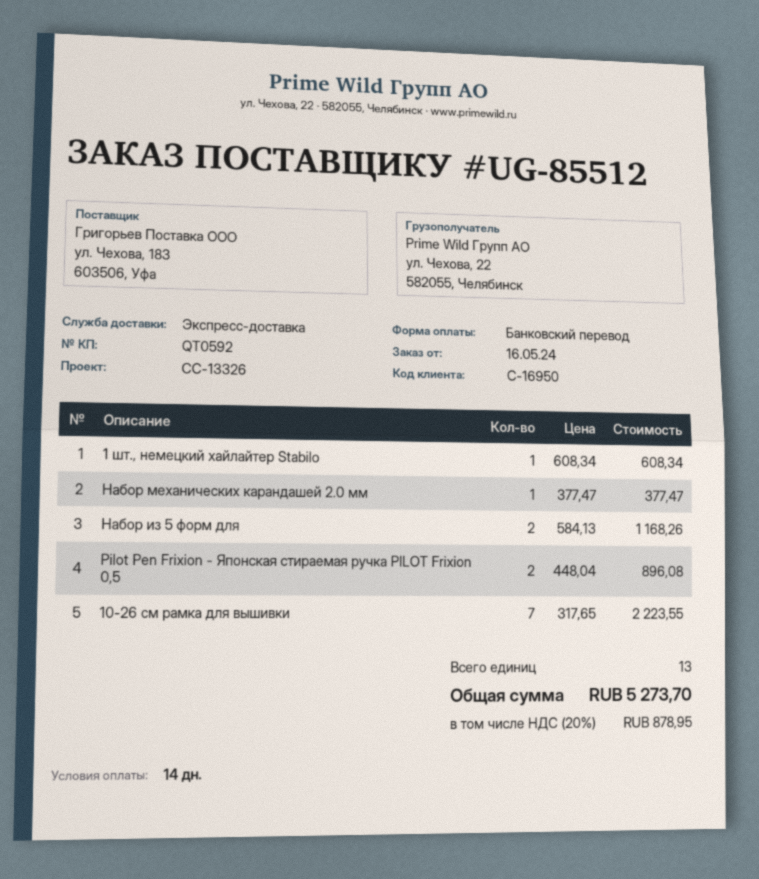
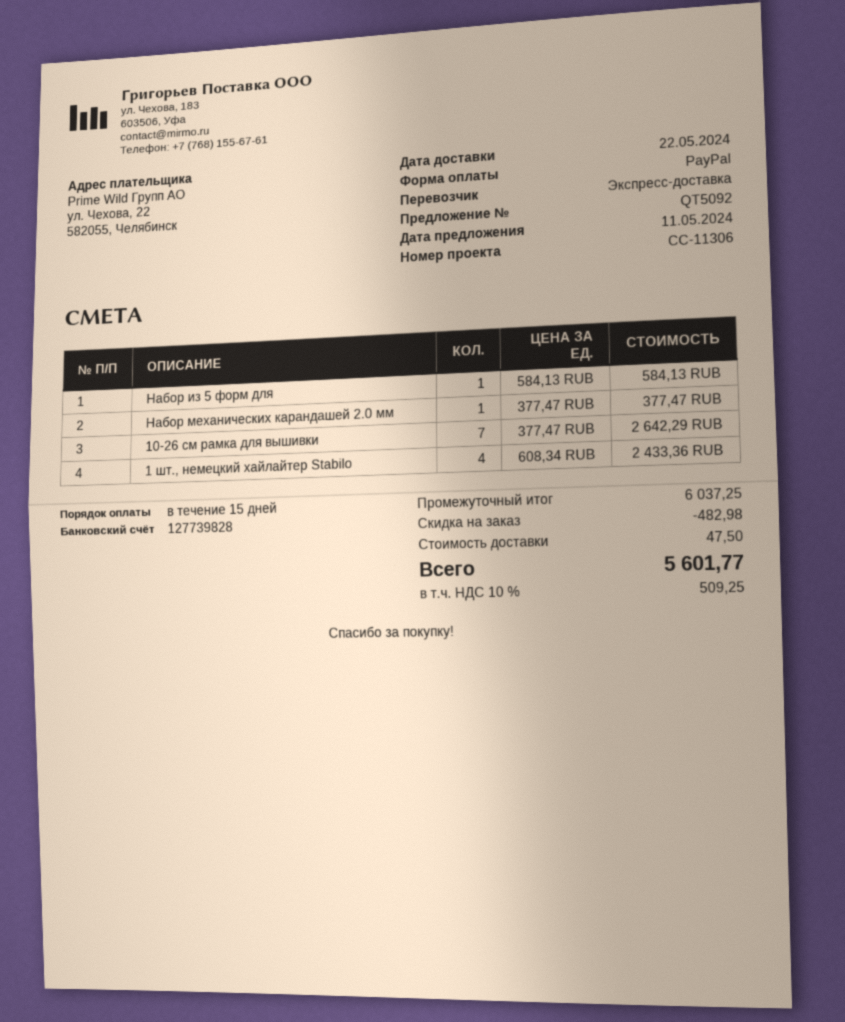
quote number: QT0592 -> QT5092
payment terms: 14 days -> 15 days
reference: CC-13326 -> CC-11306
payment method: bank transfer -> PayPal
1 шт., немецкий хайлайтер Stabilo: 1 x 608.34 = 608.34 -> 4 x 608.34 = 2433.36
Набор из 5 форм для: 2 x 584.13 = 1168.26 -> 1 x 584.13 = 584.13
Pilot Pen Frixion - Японская стираемая ручка PILOT Frixion 0,5: 2 x 448.04 = 896.08 -> none
10-26 см рамка для вышивки: 7 x 317.65 = 2223.55 -> 7 x 377.47 = 2642.29
discount: none -> 482.98
shipping: none -> 47.50
tax: 20% = 878.95 -> 10% = 509.25
total: 5273.70 -> 5601.77

